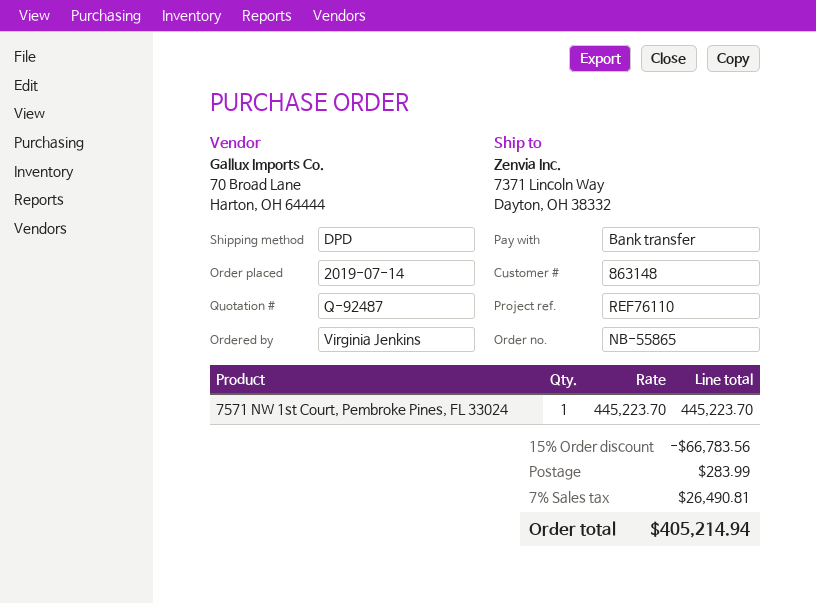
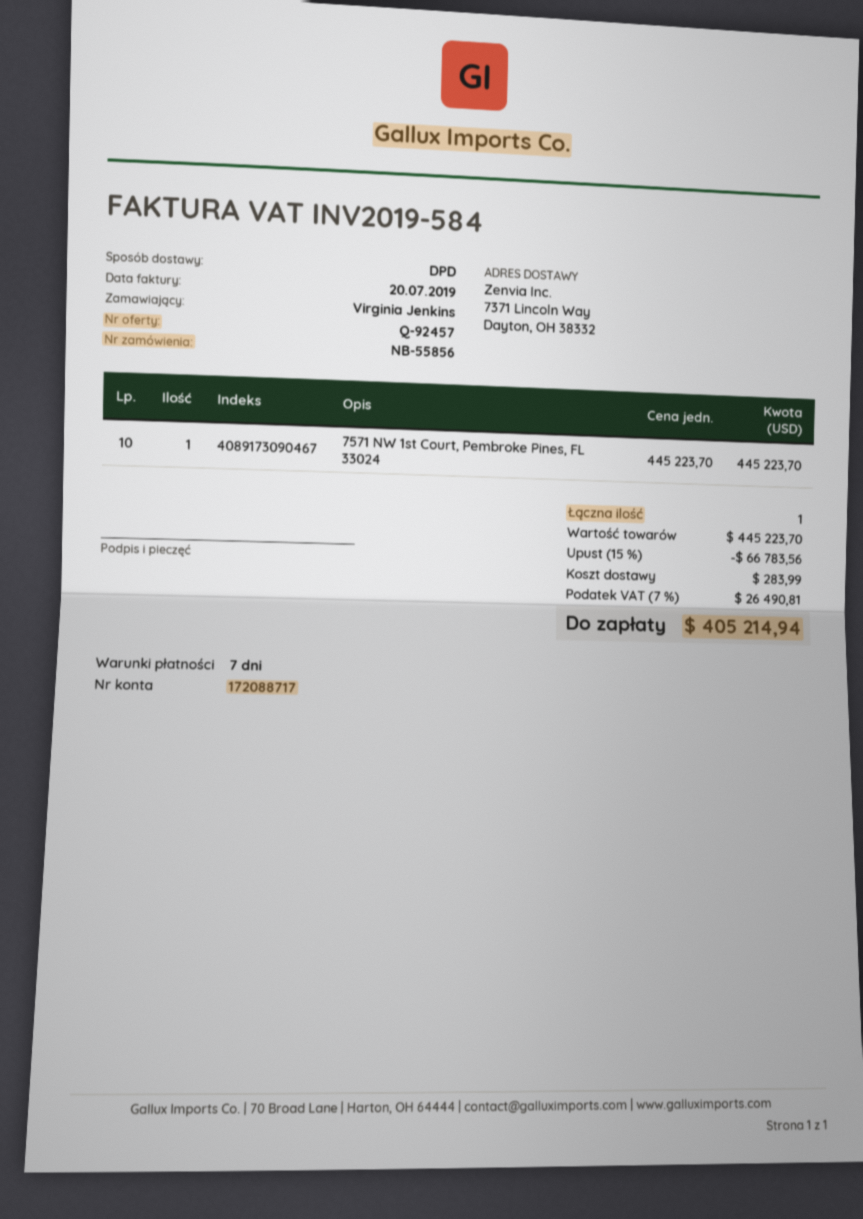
quote number: Q-92487 -> Q-92457
order number: NB-55865 -> NB-55856

